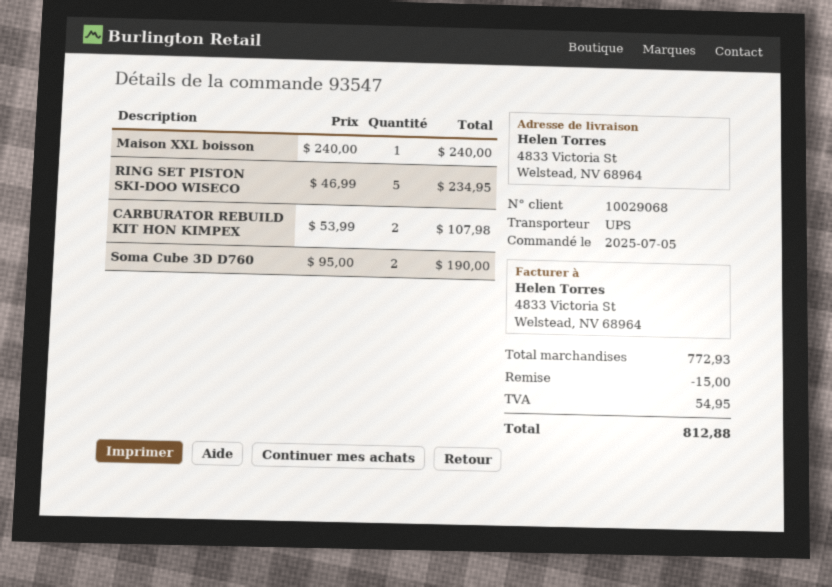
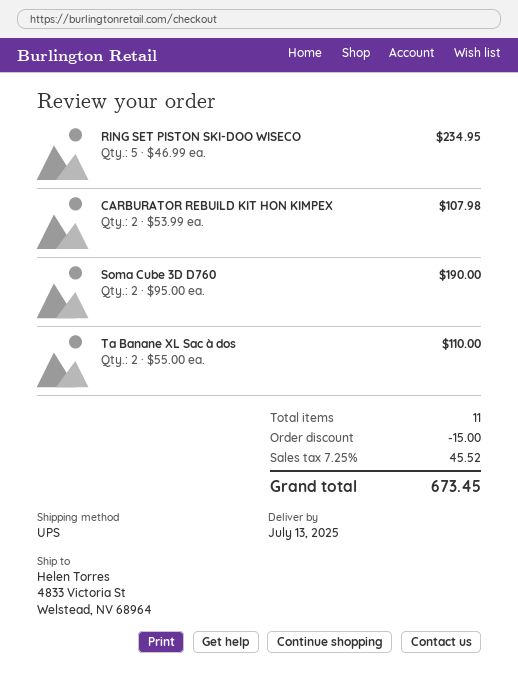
Maison XXL boisson: 1 x 240.00 = 240.00 -> none
Ta Banane XL Sac à dos: none -> 2 x 55.00 = 110.00
tax: 54.95 -> 45.52
total: 812.88 -> 673.45

